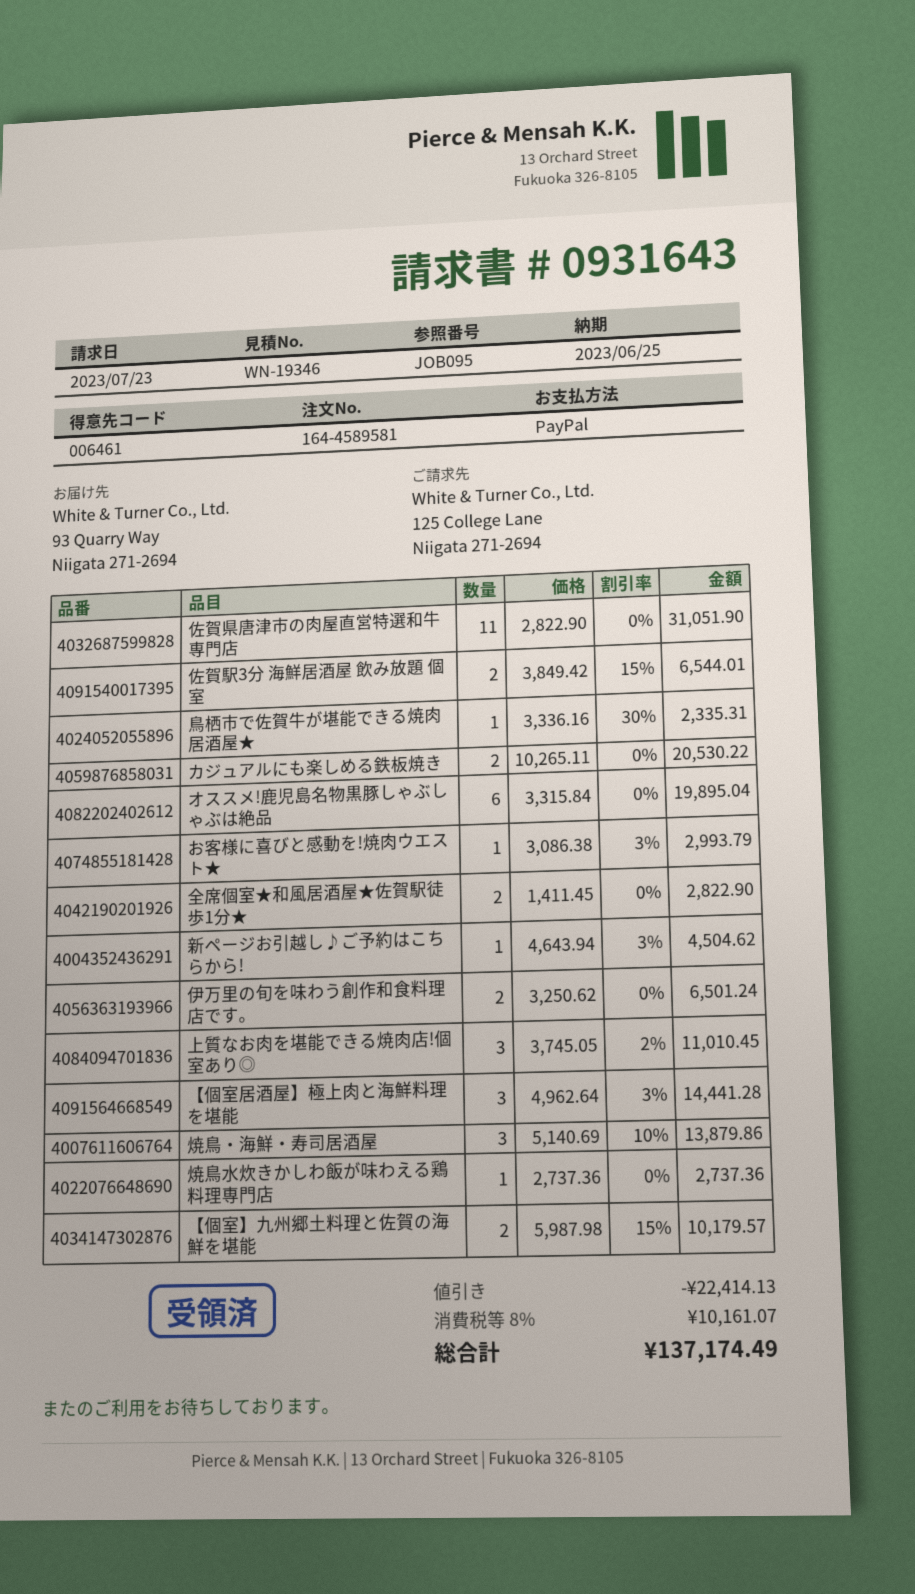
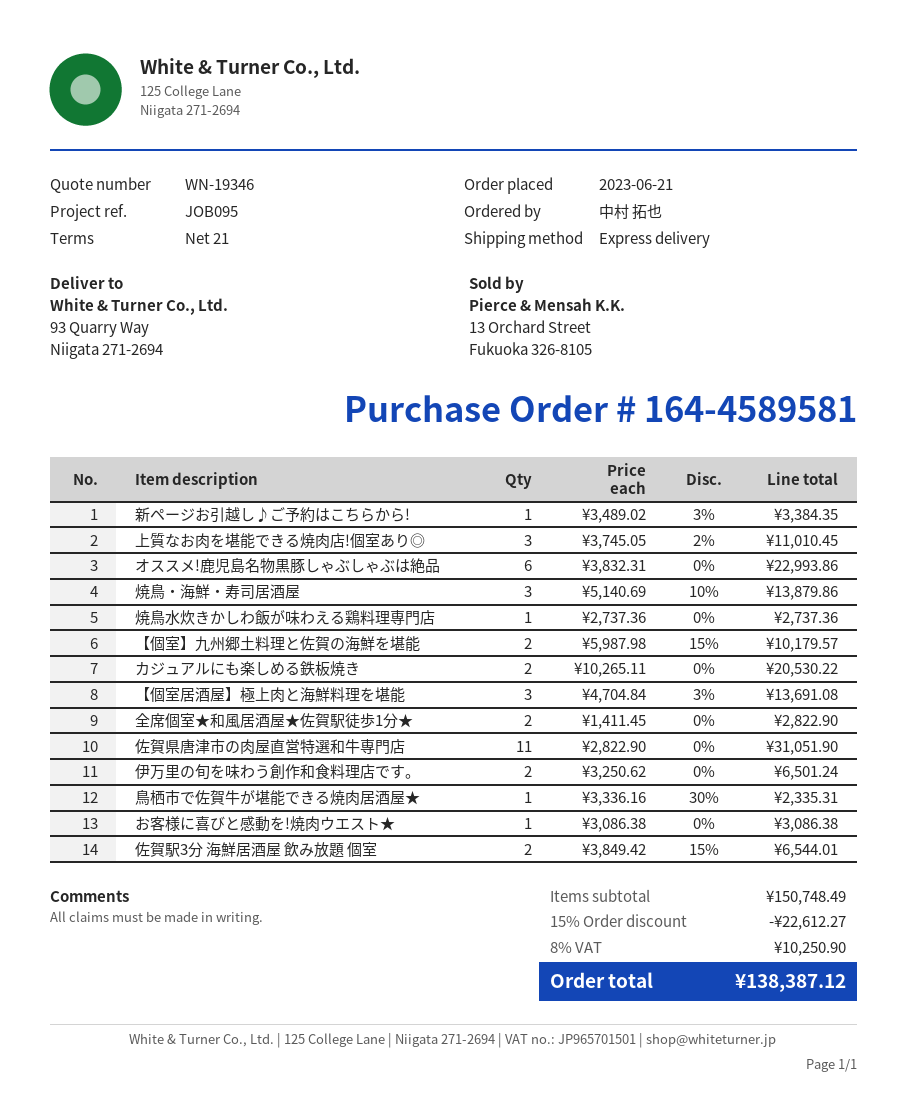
オススメ!鹿児島名物黒豚しゃぶしゃぶは絶品: 6 x 3315.84 = 19895.04 -> 6 x 3832.31 = 22993.86
お客様に喜びと感動を!焼肉ウエスト★: 1 x 3086.38 - 3% = 2993.79 -> 1 x 3086.38 = 3086.38
新ページお引越し♪ご予約はこちらから!: 1 x 4643.94 - 3% = 4504.62 -> 1 x 3489.02 - 3% = 3384.35
【個室居酒屋】極上肉と海鮮料理を堪能: 3 x 4962.64 - 3% = 14441.28 -> 3 x 4704.84 - 3% = 13691.08
discount: 22414.13 -> 22612.27
tax: 8% = 10161.07 -> 8% = 10250.90
total: 137174.49 -> 138387.12

